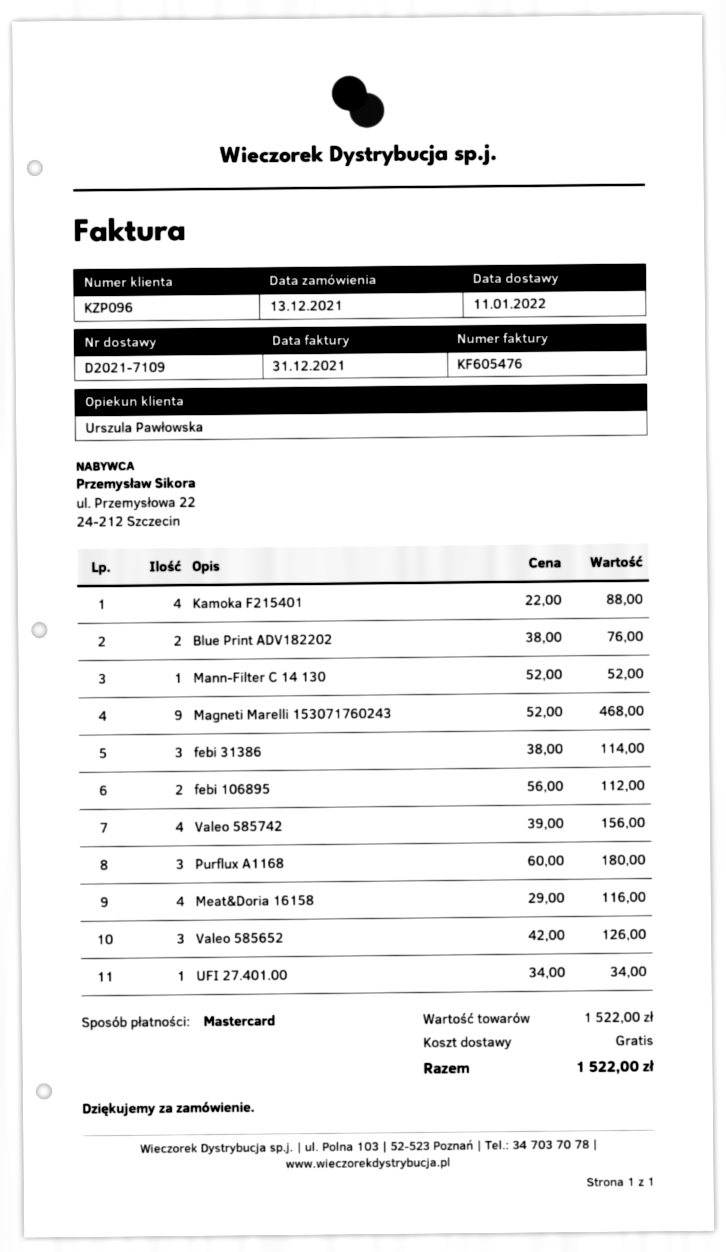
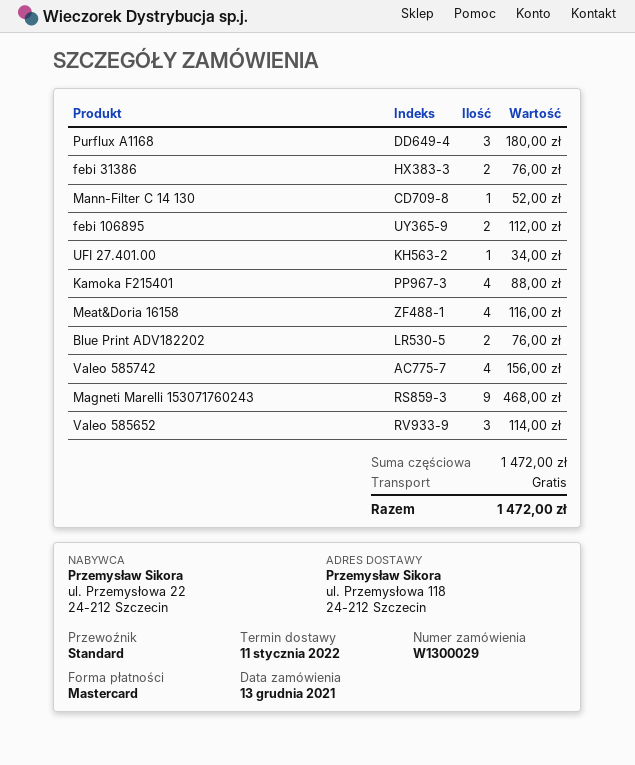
febi 31386: 3 for 114.00 -> 2 for 76.00
Valeo 585652: 3 for 126.00 -> 3 for 114.00
subtotal: 1522.00 -> 1472.00
total: 1522.00 -> 1472.00

